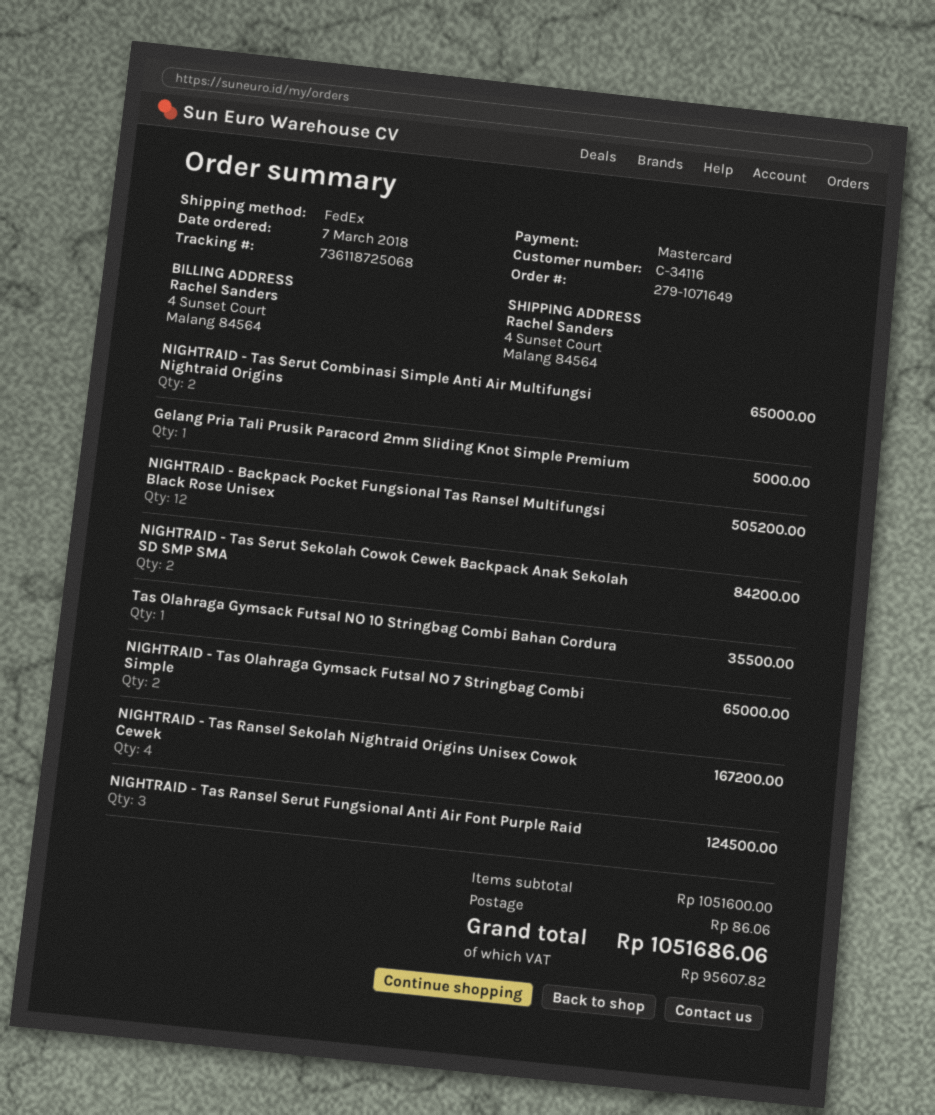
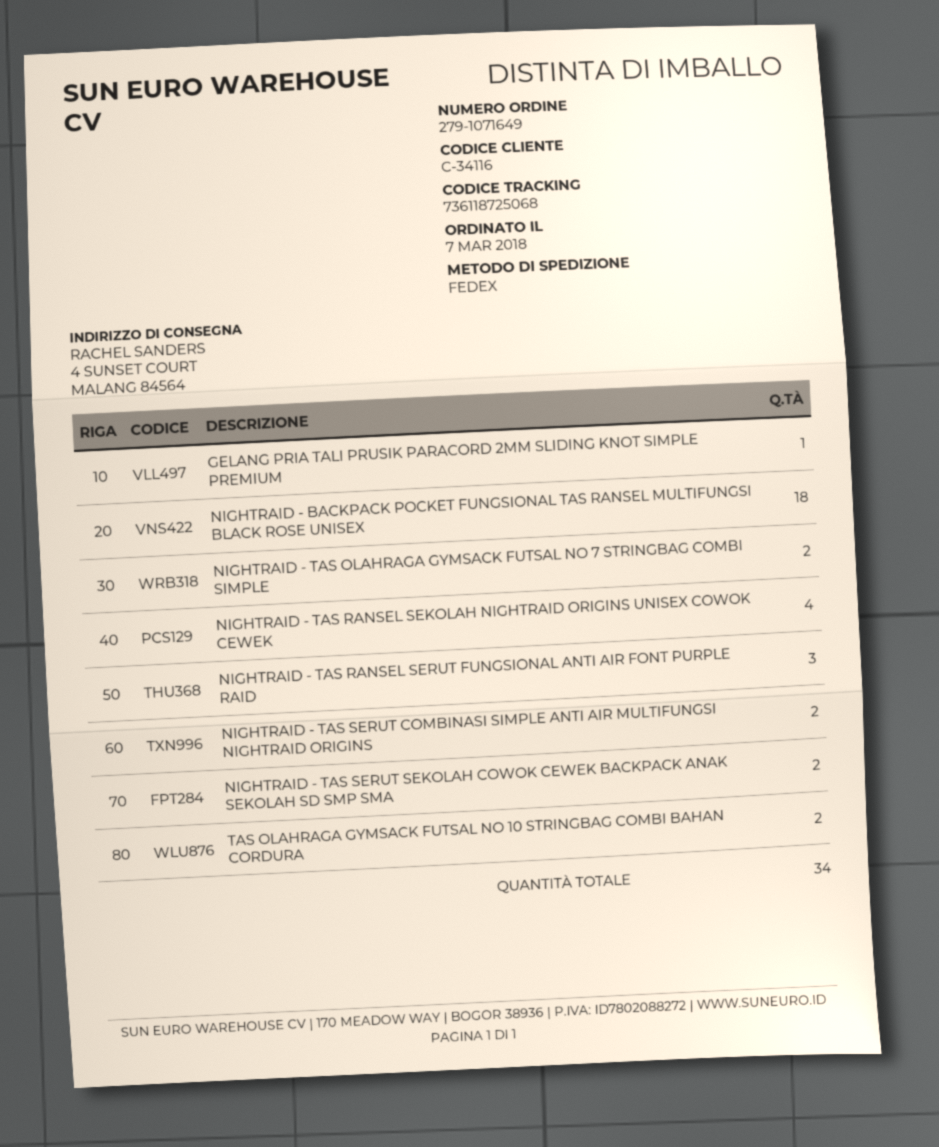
NIGHTRAID - Backpack Pocket Fungsional Tas Ransel Multifungsi Black Rose Unisex: 12 -> 18
Tas Olahraga Gymsack Futsal NO 10 Stringbag Combi Bahan Cordura: 1 -> 2

